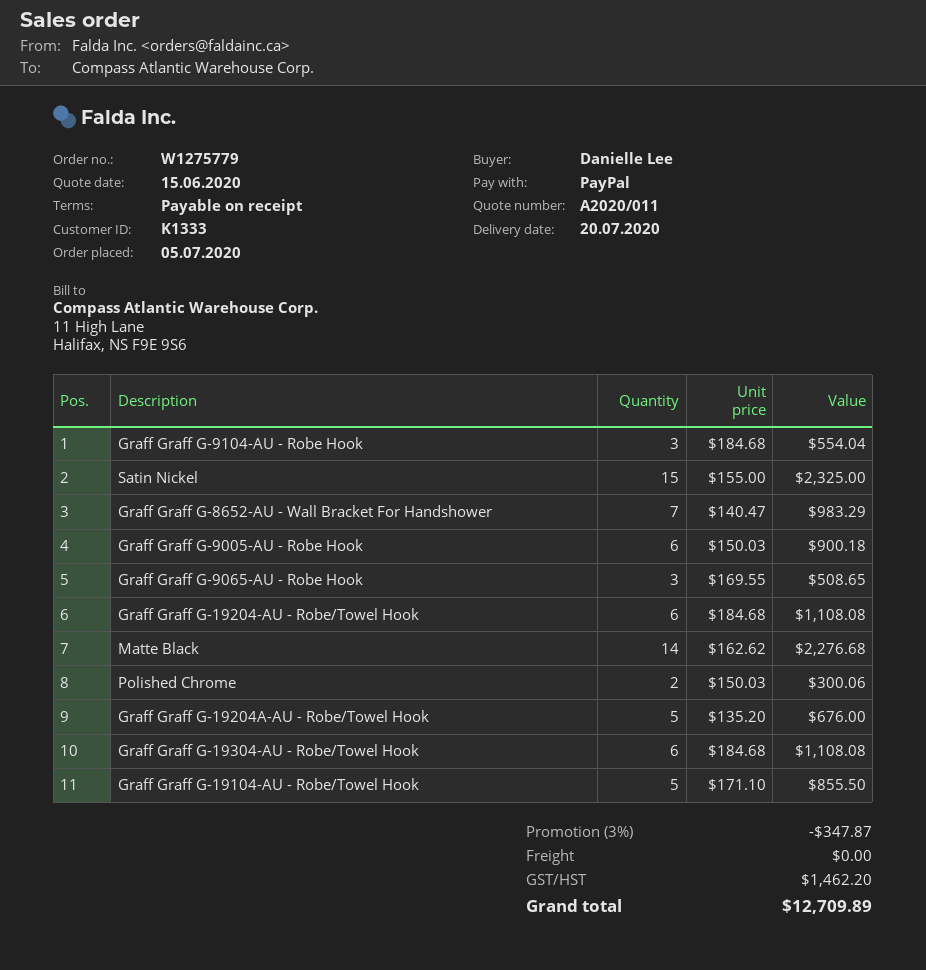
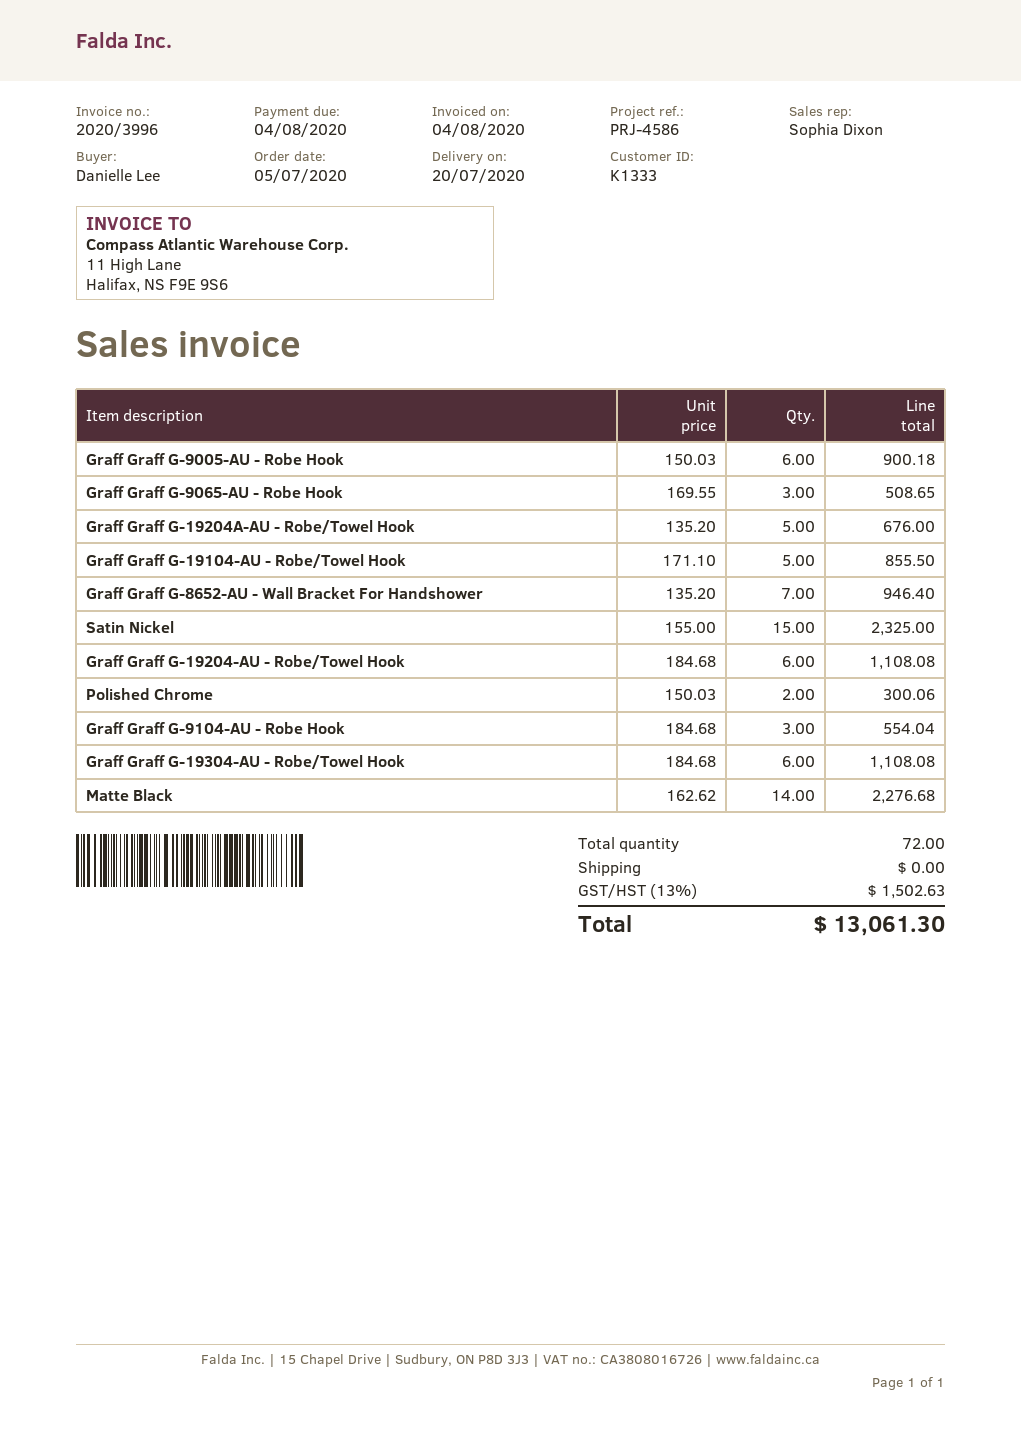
Graff Graff G-8652-AU - Wall Bracket For Handshower: 7 x 140.47 = 983.29 -> 7 x 135.20 = 946.40
discount: 3% = 347.87 -> none
tax: 1462.20 -> 1502.63
total: 12709.89 -> 13061.30

